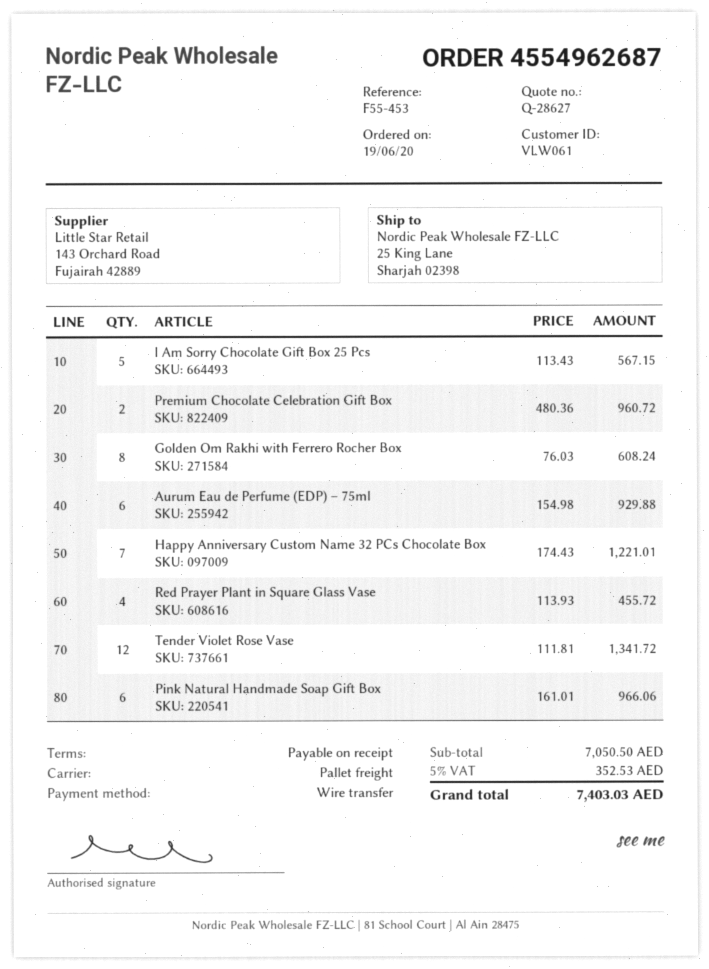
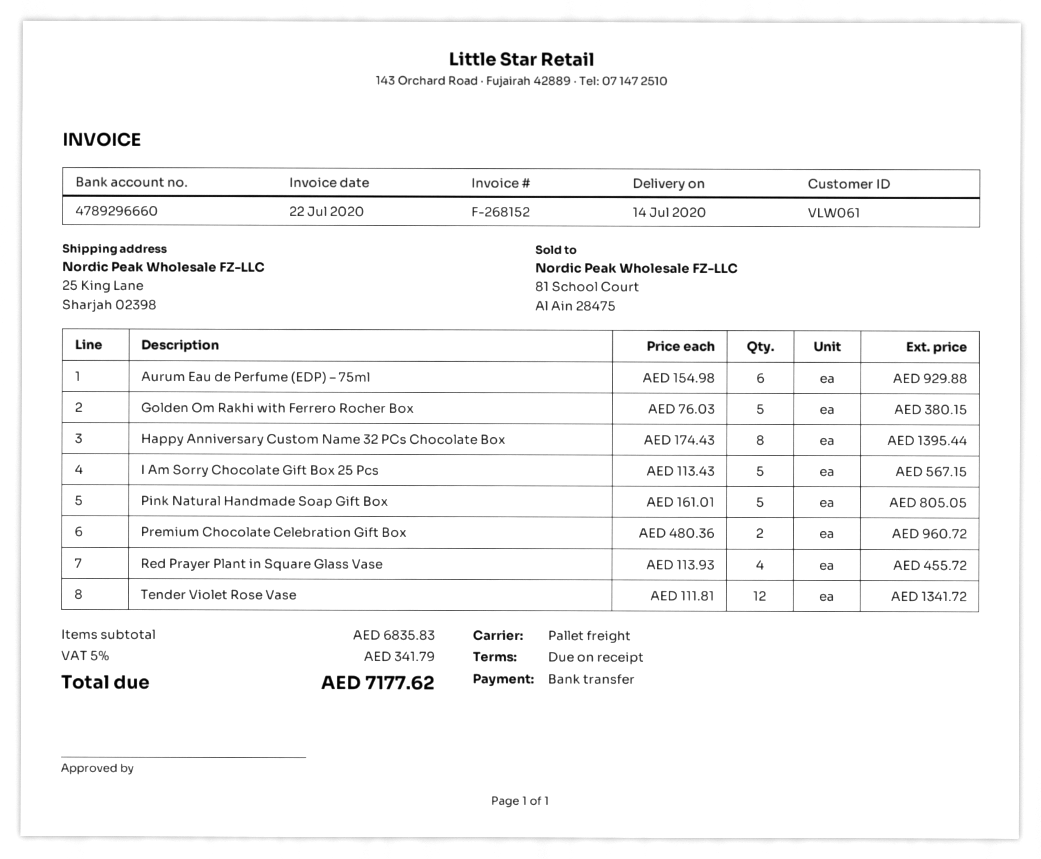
Golden Om Rakhi with Ferrero Rocher Box: 8 x 76.03 = 608.24 -> 5 x 76.03 = 380.15
Happy Anniversary Custom Name 32 PCs Chocolate Box: 7 x 174.43 = 1221.01 -> 8 x 174.43 = 1395.44
Pink Natural Handmade Soap Gift Box: 6 x 161.01 = 966.06 -> 5 x 161.01 = 805.05
subtotal: 7050.50 -> 6835.83
tax: 5% = 352.53 -> 5% = 341.79
total: 7403.03 -> 7177.62

